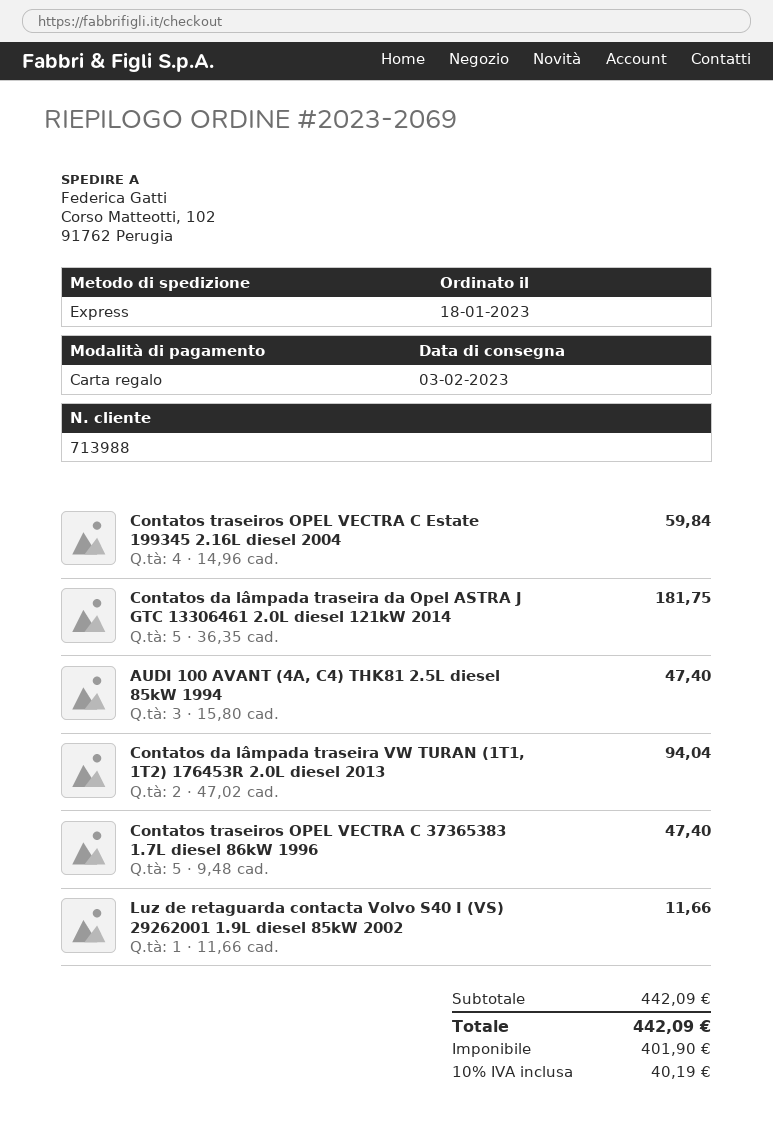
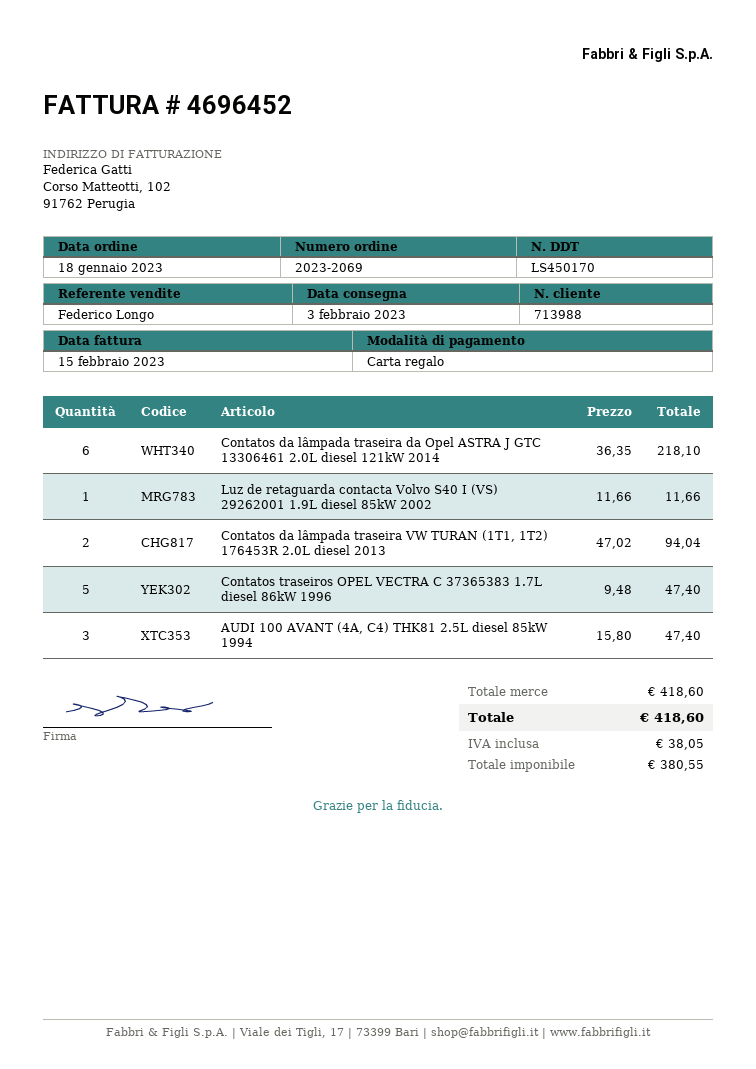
Contatos traseiros OPEL VECTRA C Estate 199345 2.16L diesel 2004: 4 x 14.96 = 59.84 -> none
Contatos da lâmpada traseira da Opel ASTRA J GTC 13306461 2.0L diesel 121kW 2014: 5 x 36.35 = 181.75 -> 6 x 36.35 = 218.10
subtotal: 442.09 -> 418.60
net: 401.90 -> 380.55
tax: 40.19 -> 38.05
total: 442.09 -> 418.60

